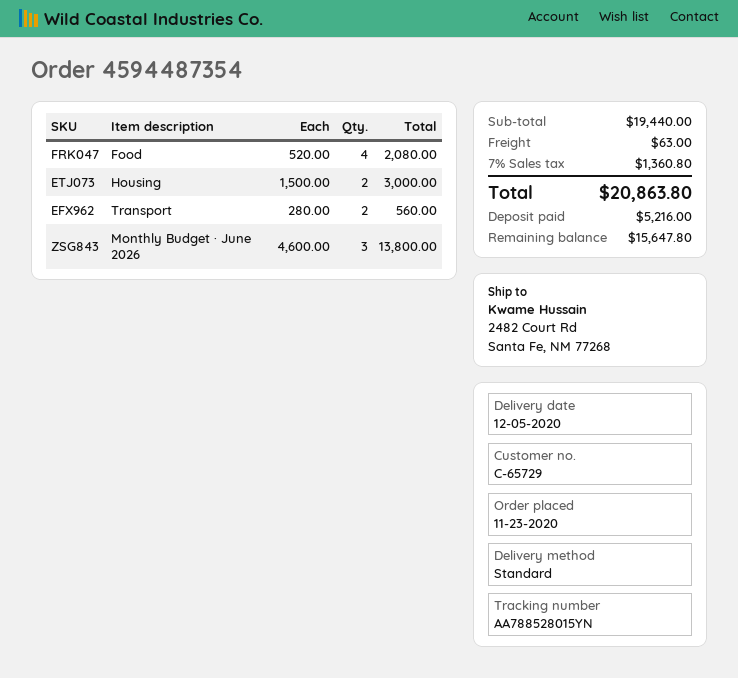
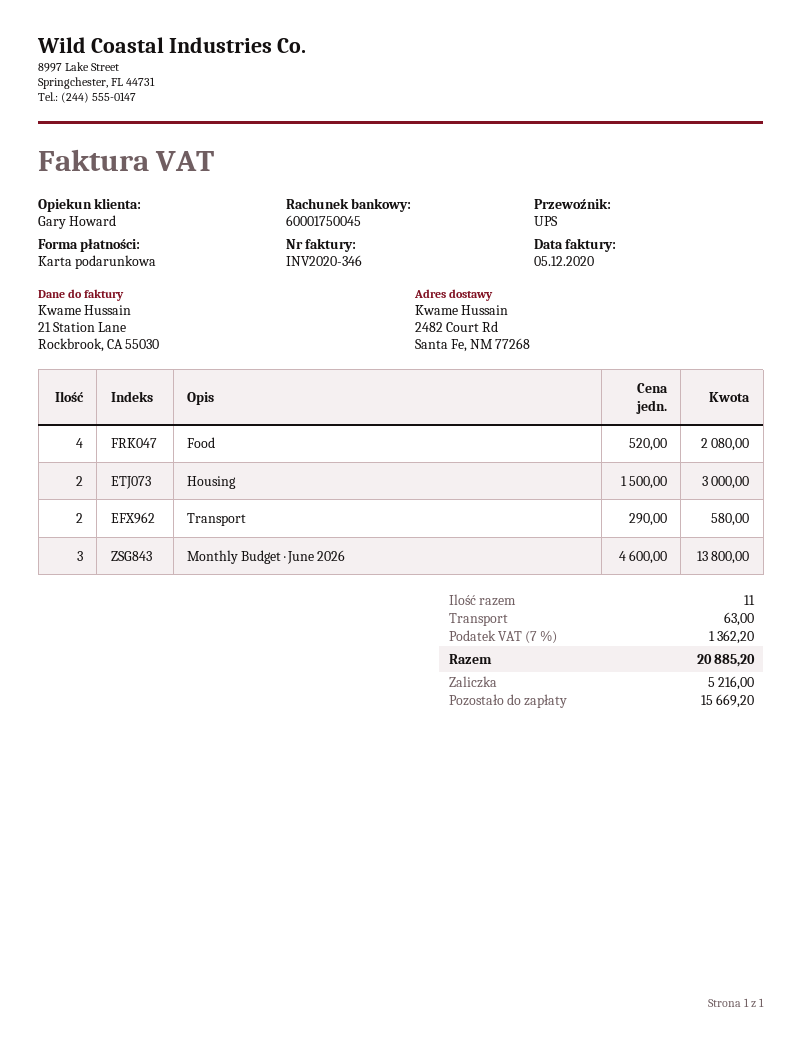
shipping method: standard -> UPS
Transport: 2 x 280.00 = 560.00 -> 2 x 290.00 = 580.00
tax: 7% = 1360.80 -> 7% = 1362.20
total: 20863.80 -> 20885.20
balance: 15647.80 -> 15669.20

